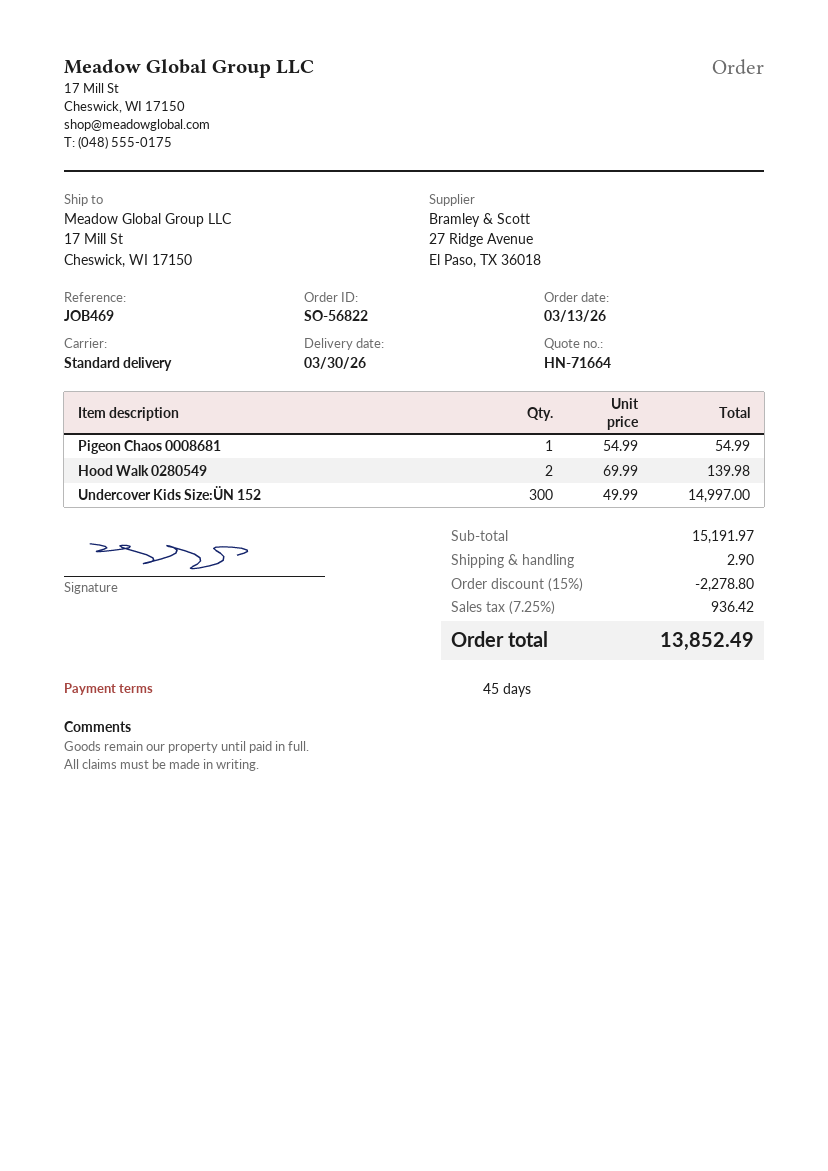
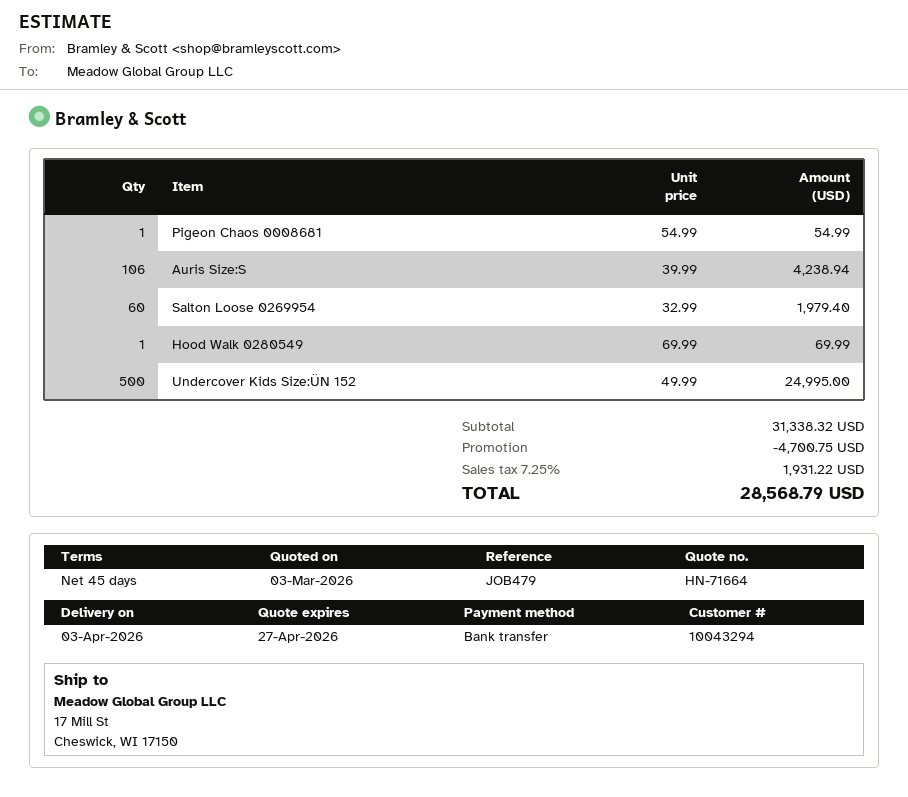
delivery date: 2026-03-30 -> 2026-04-03
reference: JOB469 -> JOB479
Hood Walk 0280549: 2 x 69.99 = 139.98 -> 1 x 69.99 = 69.99
Undercover Kids Size:ÜN 152: 300 x 49.99 = 14997.00 -> 500 x 49.99 = 24995.00
Auris Size:S: none -> 106 x 39.99 = 4238.94
Salton Loose 0269954: none -> 60 x 32.99 = 1979.40
subtotal: 15191.97 -> 31338.32
discount: 2278.80 -> 4700.75
shipping: 2.90 -> none
tax: 7.25% = 936.42 -> 7.25% = 1931.22
total: 13852.49 -> 28568.79

